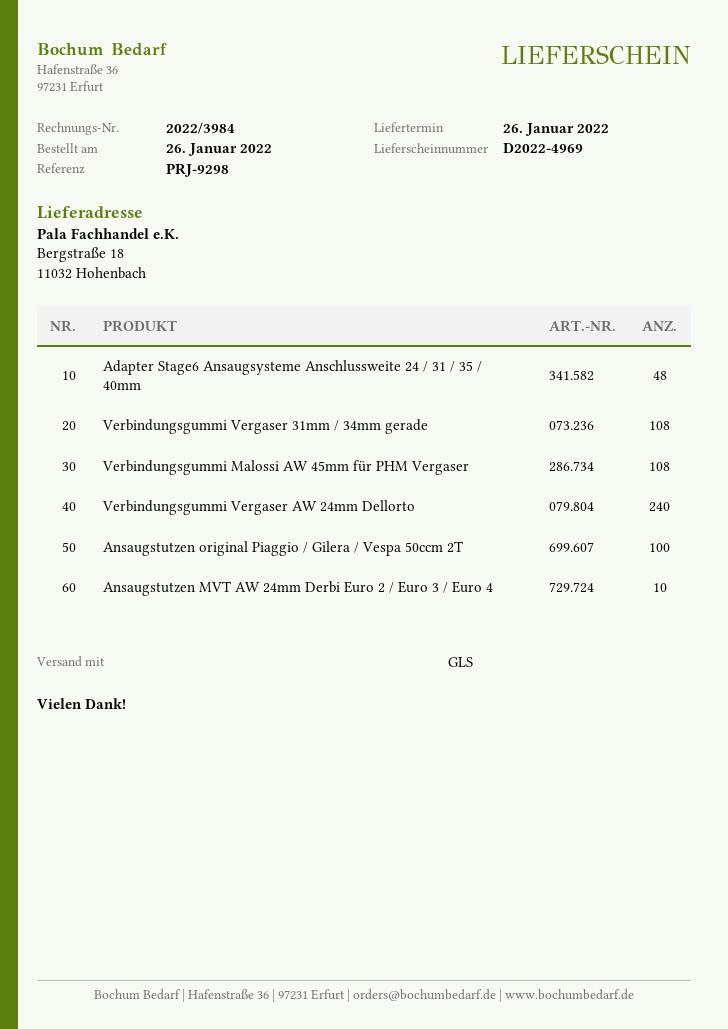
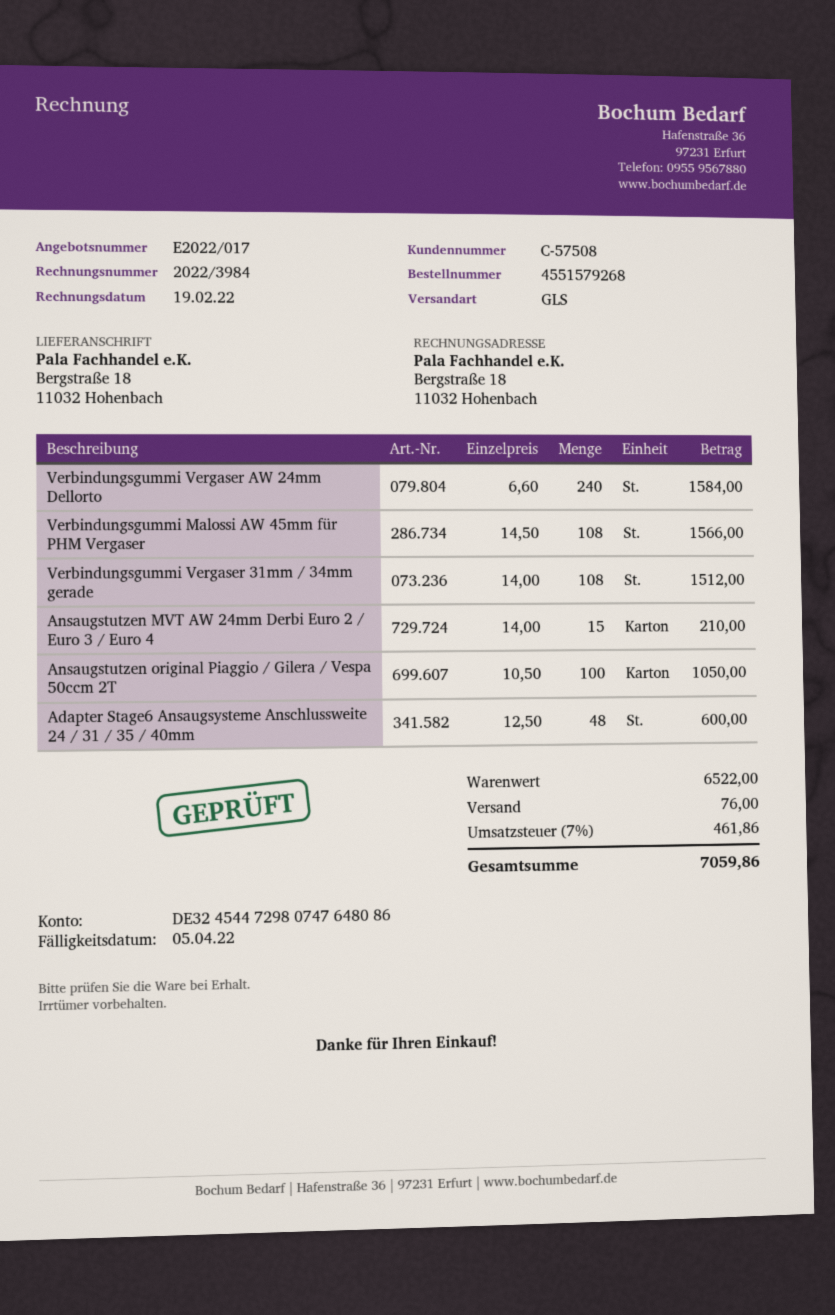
Ansaugstutzen MVT AW 24mm Derbi Euro 2 / Euro 3 / Euro 4: 10 -> 15

